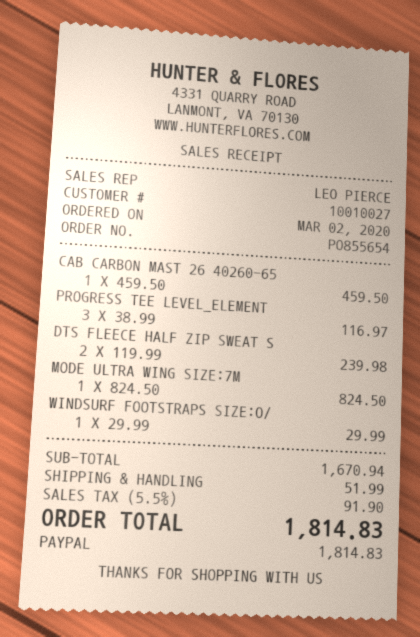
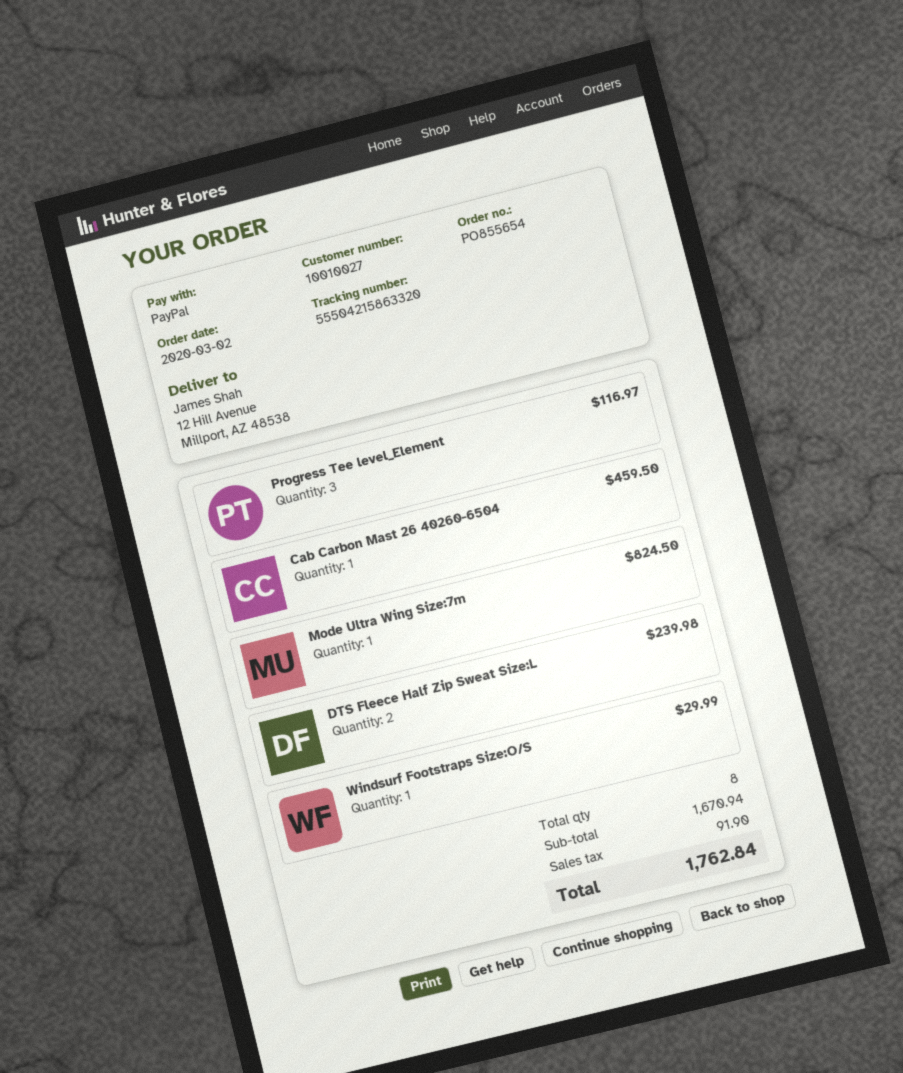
shipping: 51.99 -> none
total: 1814.83 -> 1762.84

